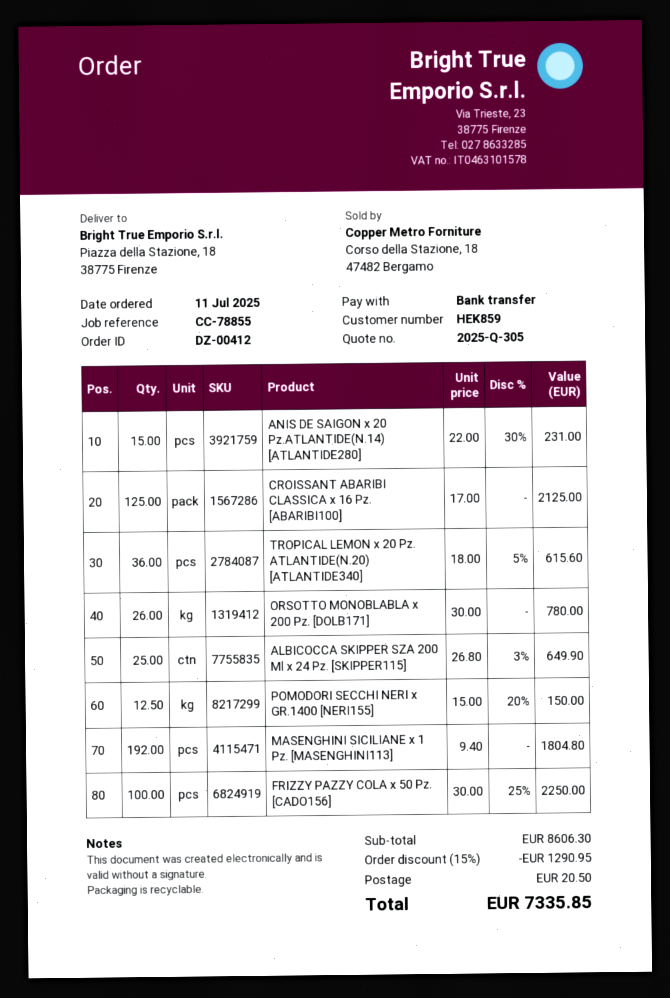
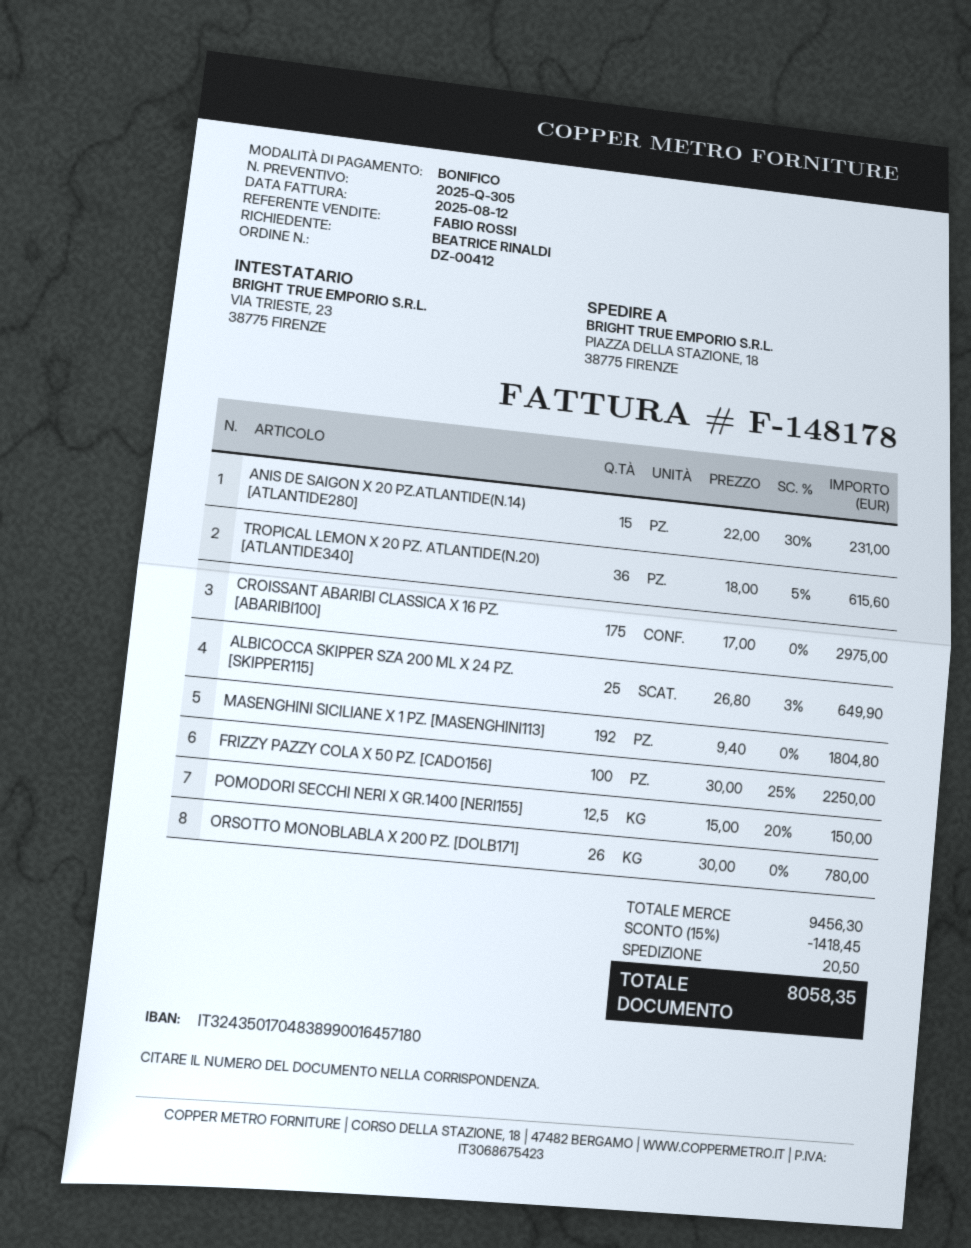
CROISSANT ABARIBI CLASSICA x 16 Pz. [ABARIBI100]: 125 x 17.00 = 2125.00 -> 175 x 17.00 = 2975.00
subtotal: 8606.30 -> 9456.30
discount: 15% = 1290.95 -> 15% = 1418.45
total: 7335.85 -> 8058.35

